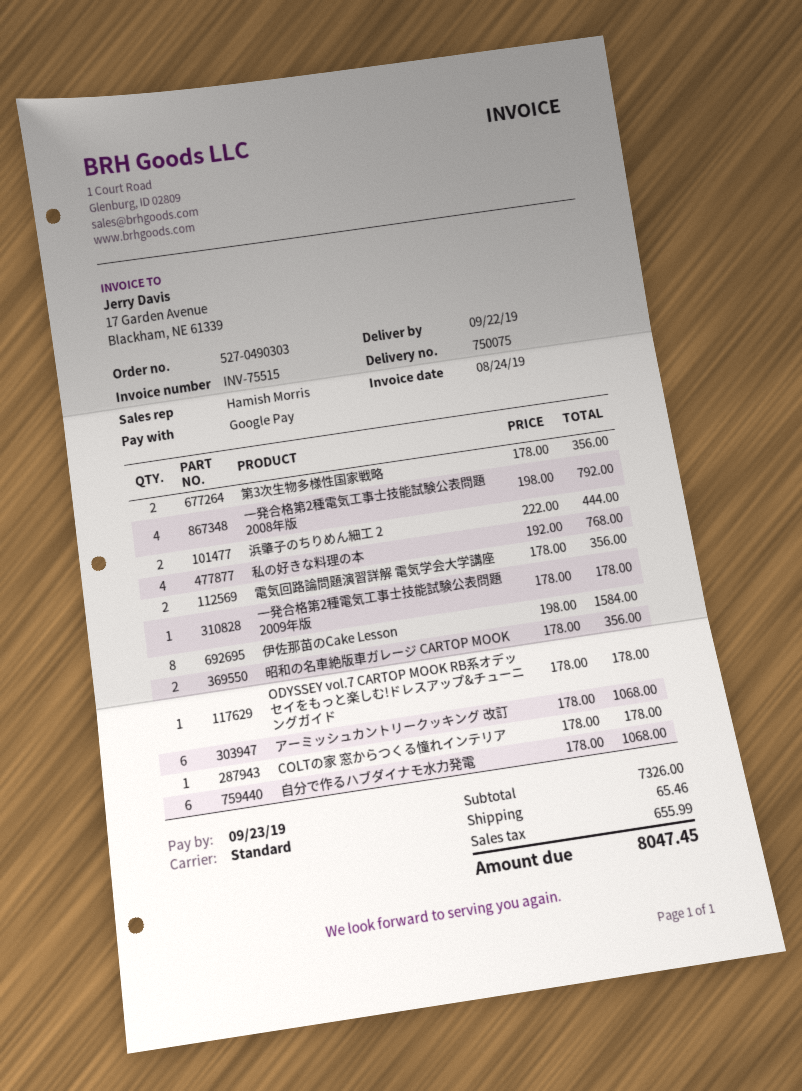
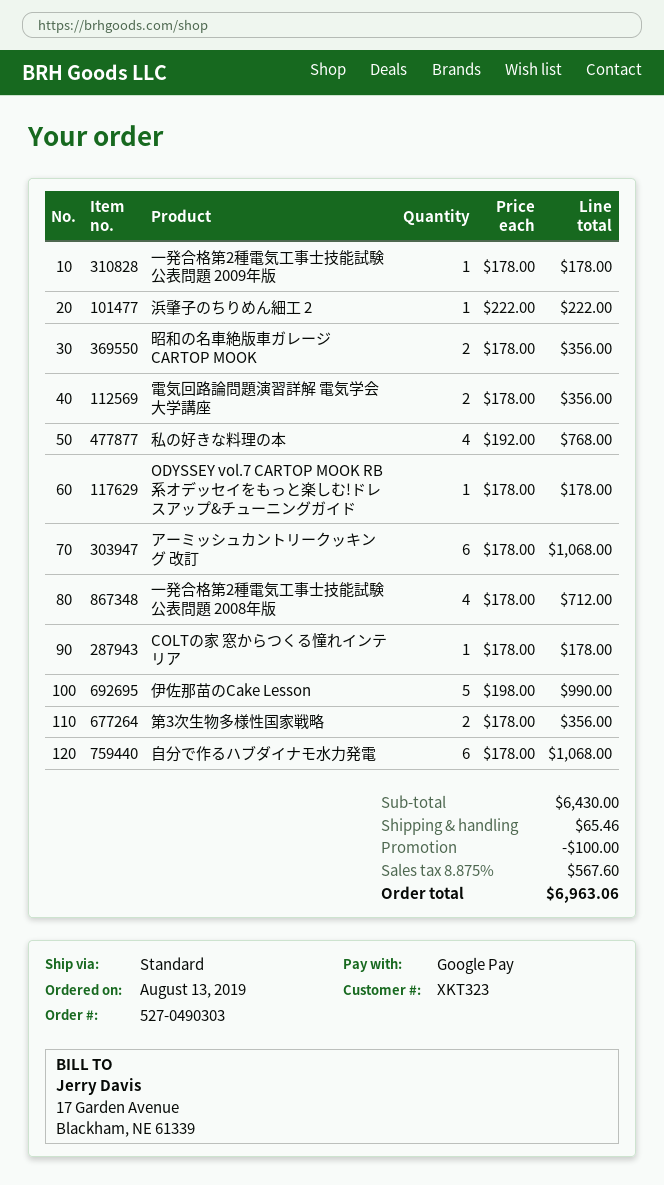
一発合格第2種電気工事士技能試験公表問題 2008年版: 4 x 198.00 = 792.00 -> 4 x 178.00 = 712.00
浜肇子のちりめん細工 2: 2 x 222.00 = 444.00 -> 1 x 222.00 = 222.00
伊佐那苗のCake Lesson: 8 x 198.00 = 1584.00 -> 5 x 198.00 = 990.00
subtotal: 7326.00 -> 6430.00
discount: none -> 100.00
tax: 655.99 -> 567.60
total: 8047.45 -> 6963.06

